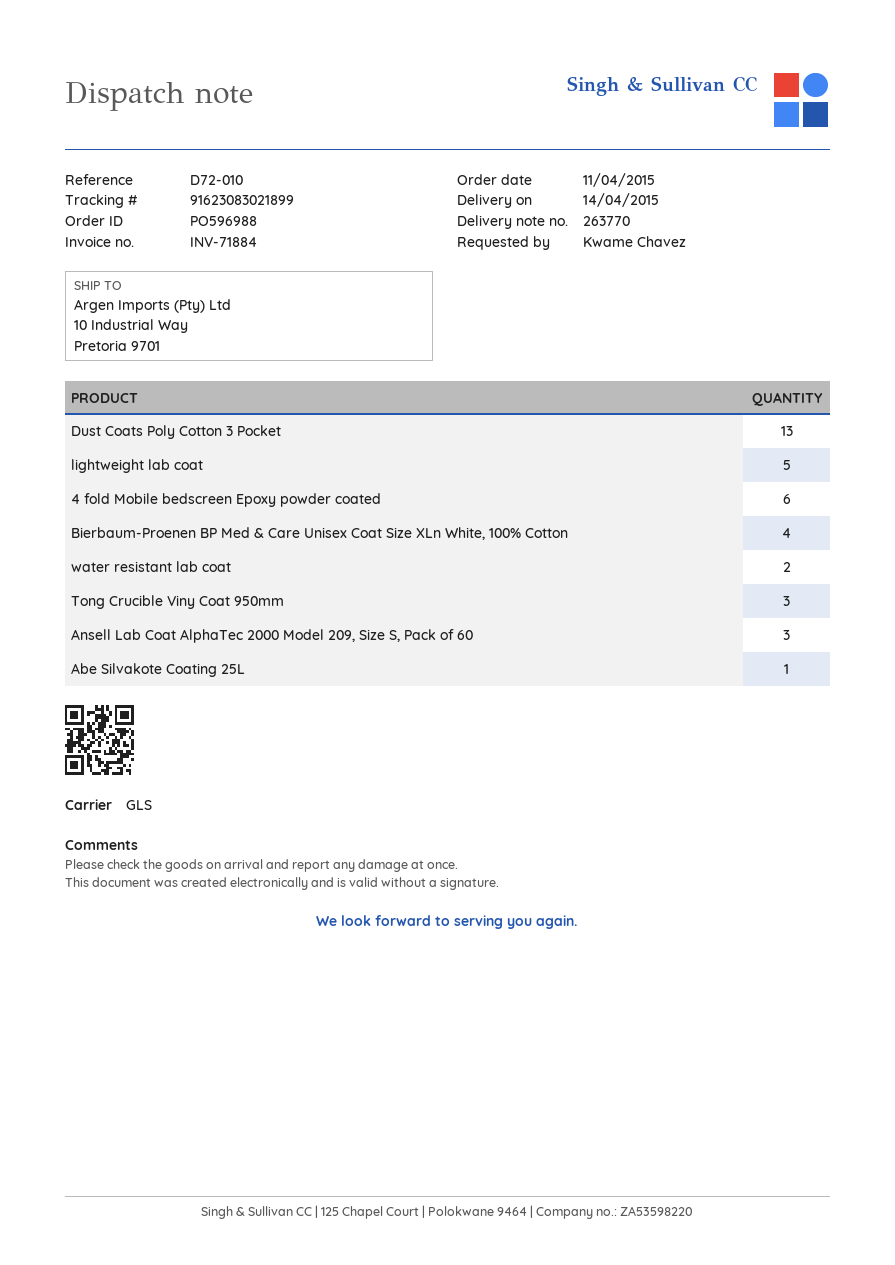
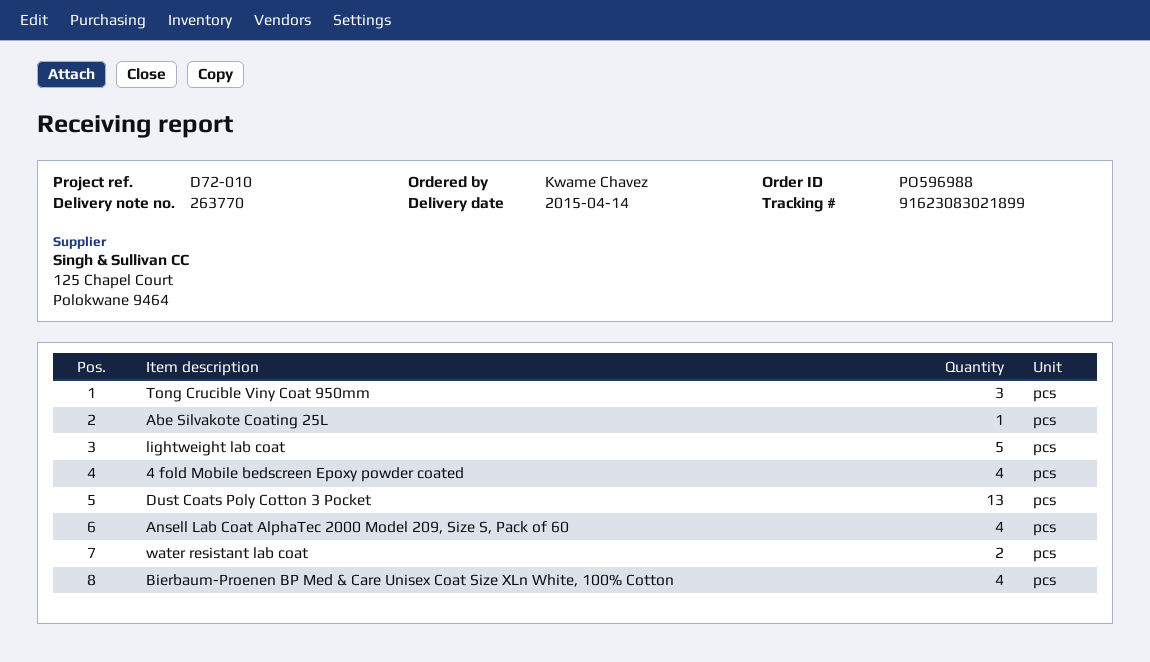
4 fold Mobile bedscreen Epoxy powder coated: 6 -> 4
Ansell Lab Coat AlphaTec 2000 Model 209, Size S, Pack of 60: 3 -> 4

